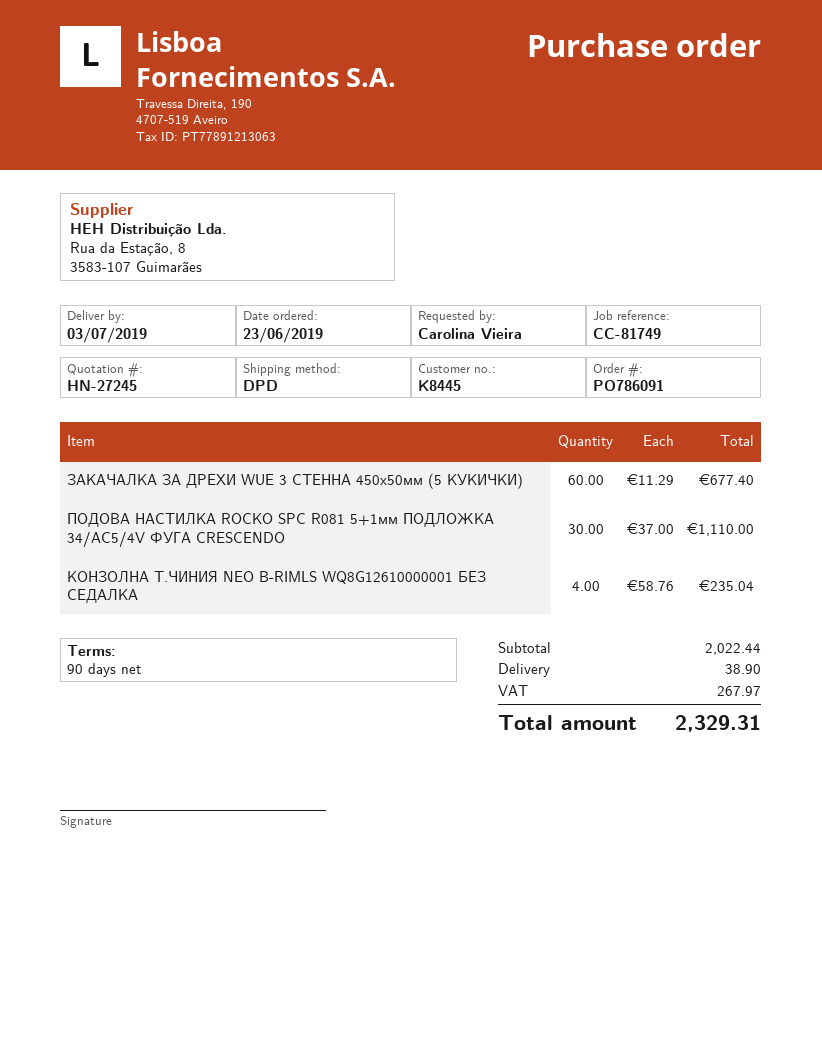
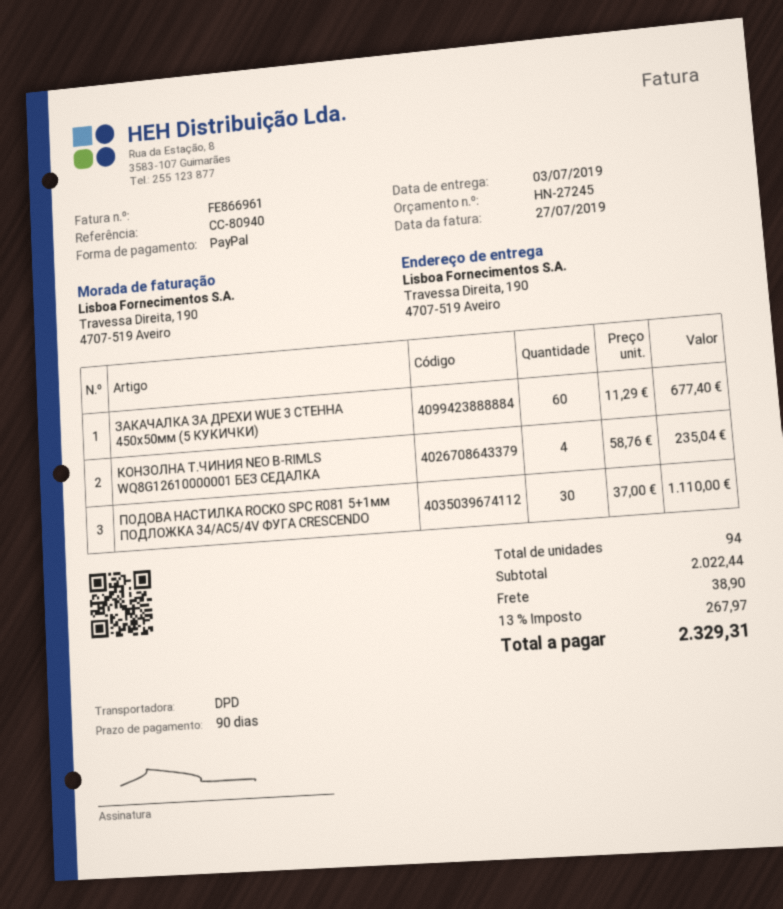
reference: CC-81749 -> CC-80940

